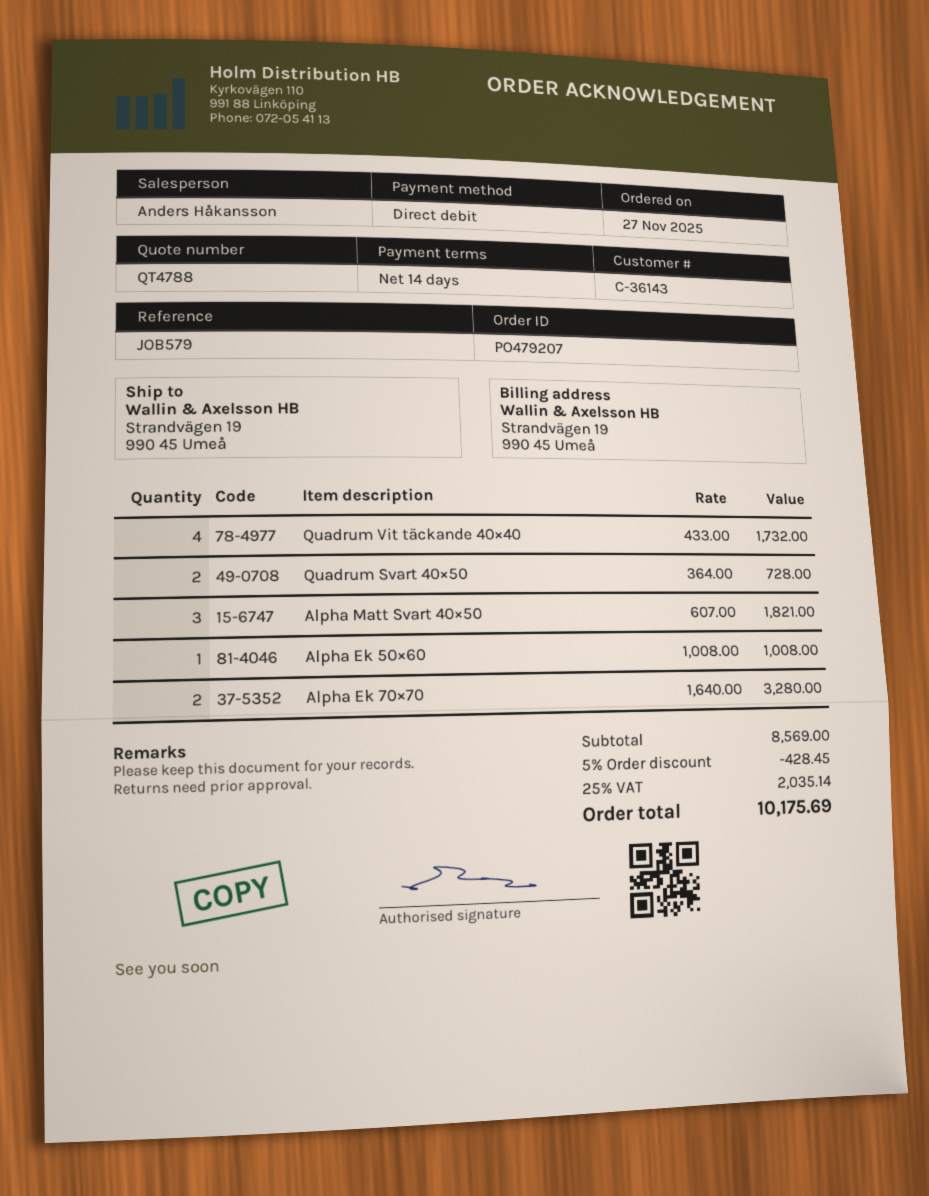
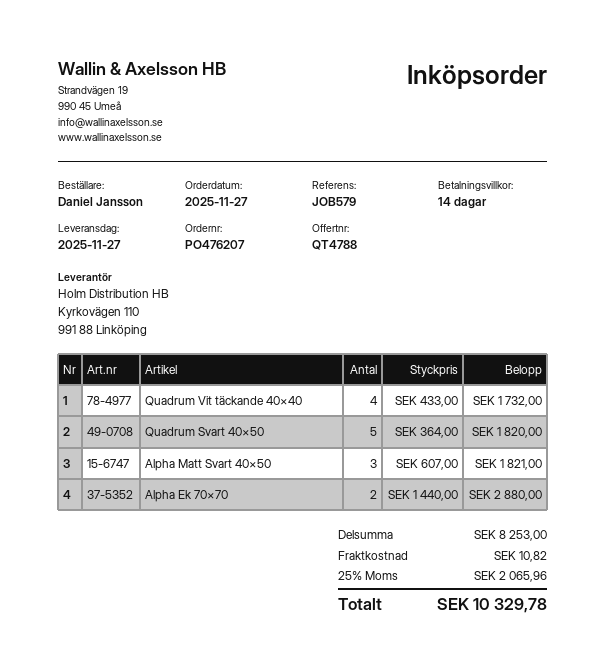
order number: PO479207 -> PO476207
Quadrum Svart 40×50: 2 x 364.00 = 728.00 -> 5 x 364.00 = 1820.00
Alpha Ek 50×60: 1 x 1008.00 = 1008.00 -> none
Alpha Ek 70×70: 2 x 1640.00 = 3280.00 -> 2 x 1440.00 = 2880.00
subtotal: 8569.00 -> 8253.00
discount: 5% = 428.45 -> none
shipping: none -> 10.82
tax: 25% = 2035.14 -> 25% = 2065.96
total: 10175.69 -> 10329.78

